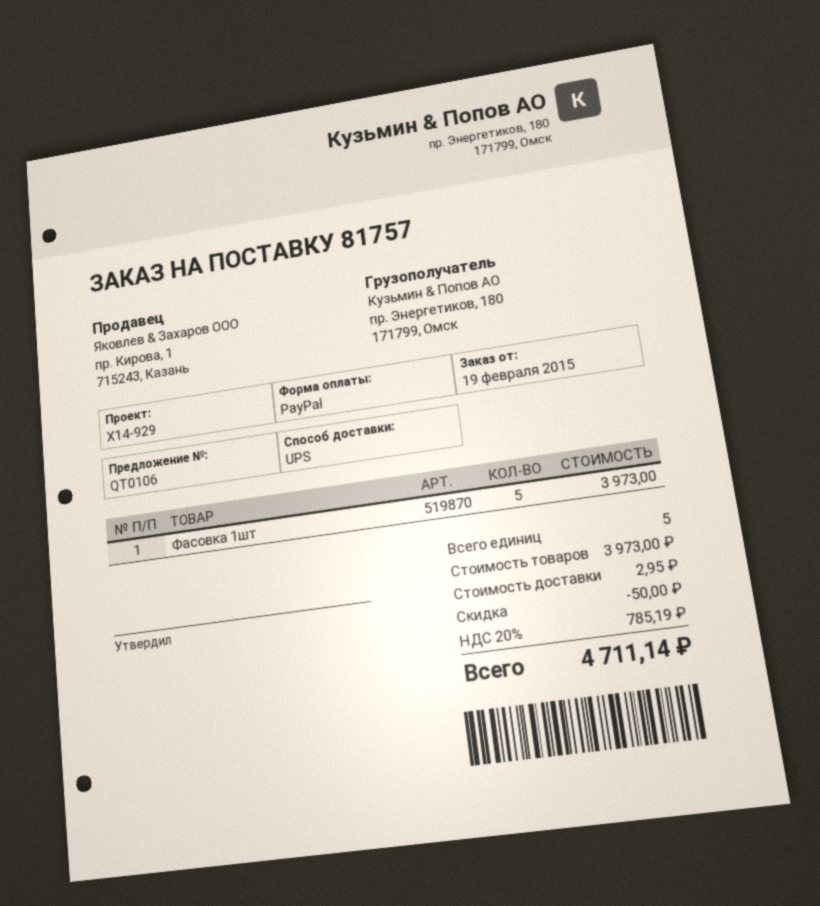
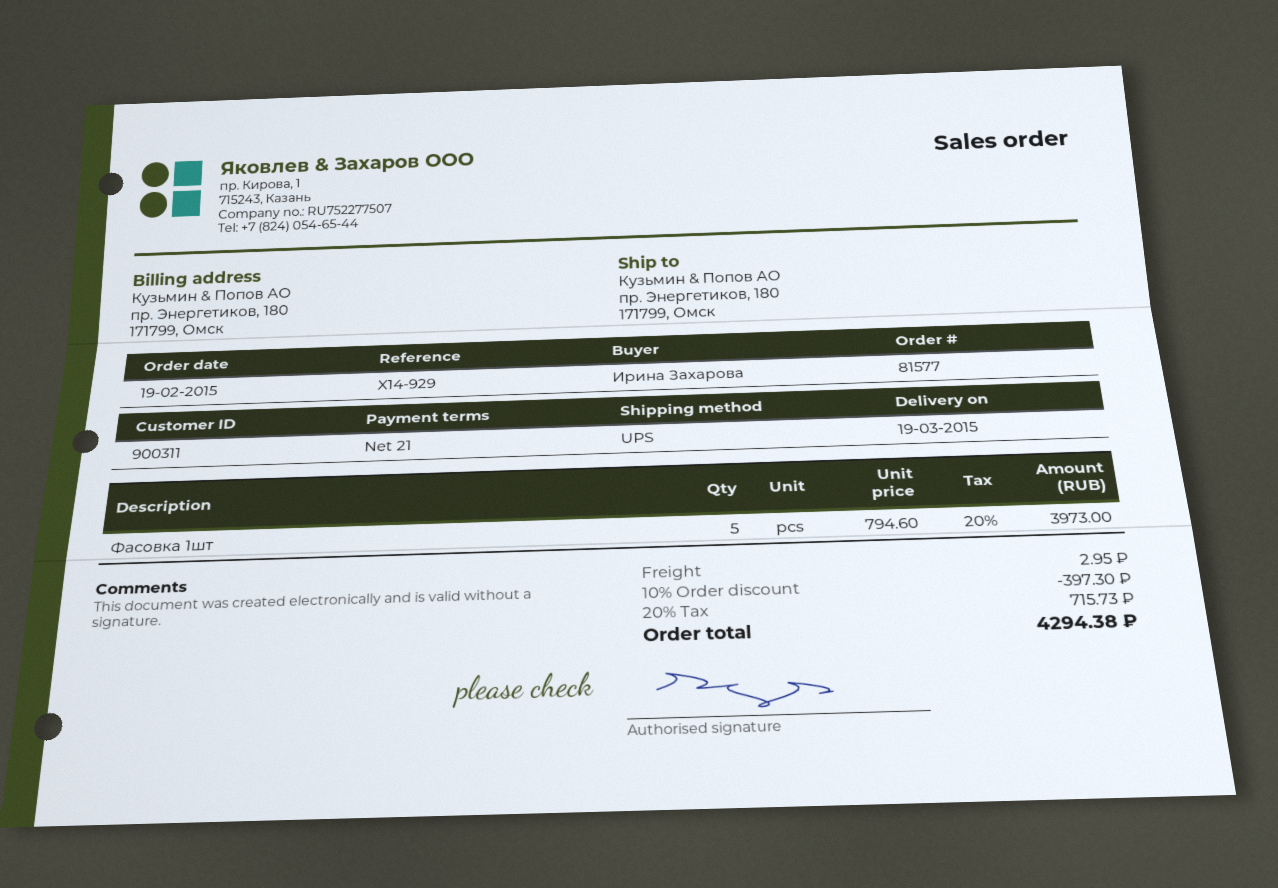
order number: 81757 -> 81577
discount: 50.00 -> 397.30
tax: 20% = 785.19 -> 20% = 715.73
total: 4711.14 -> 4294.38

